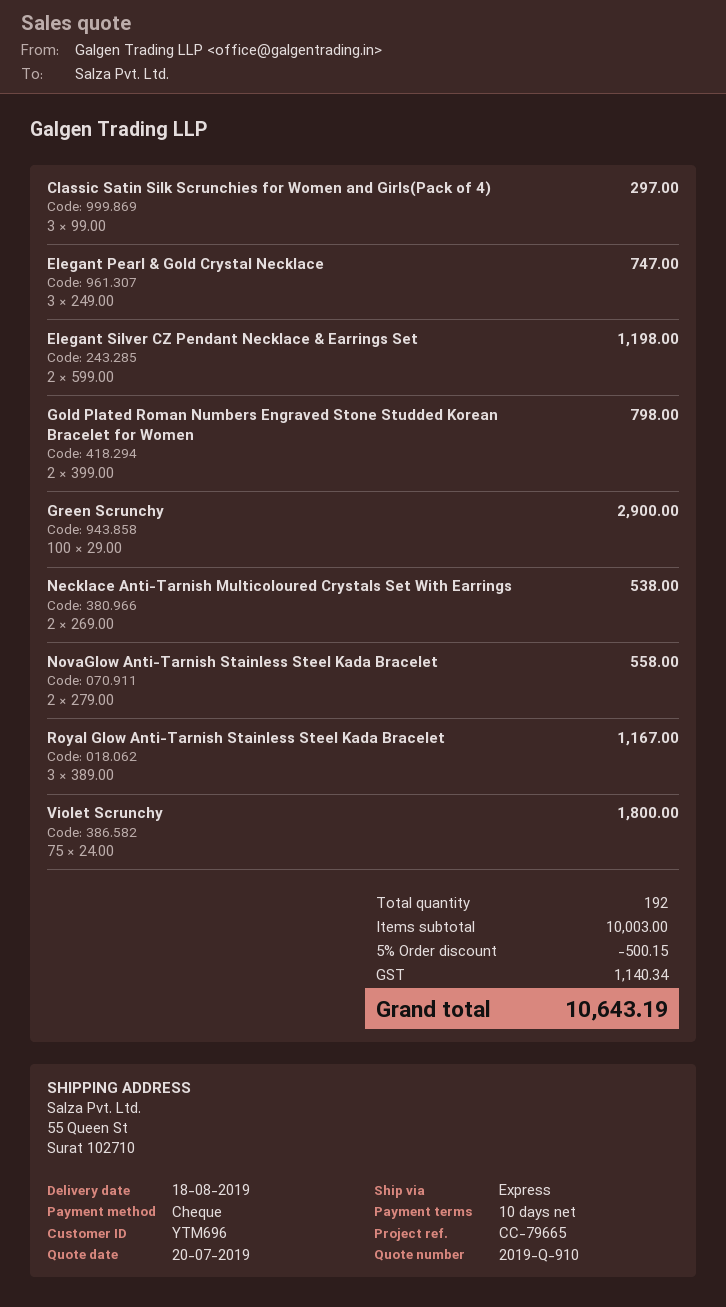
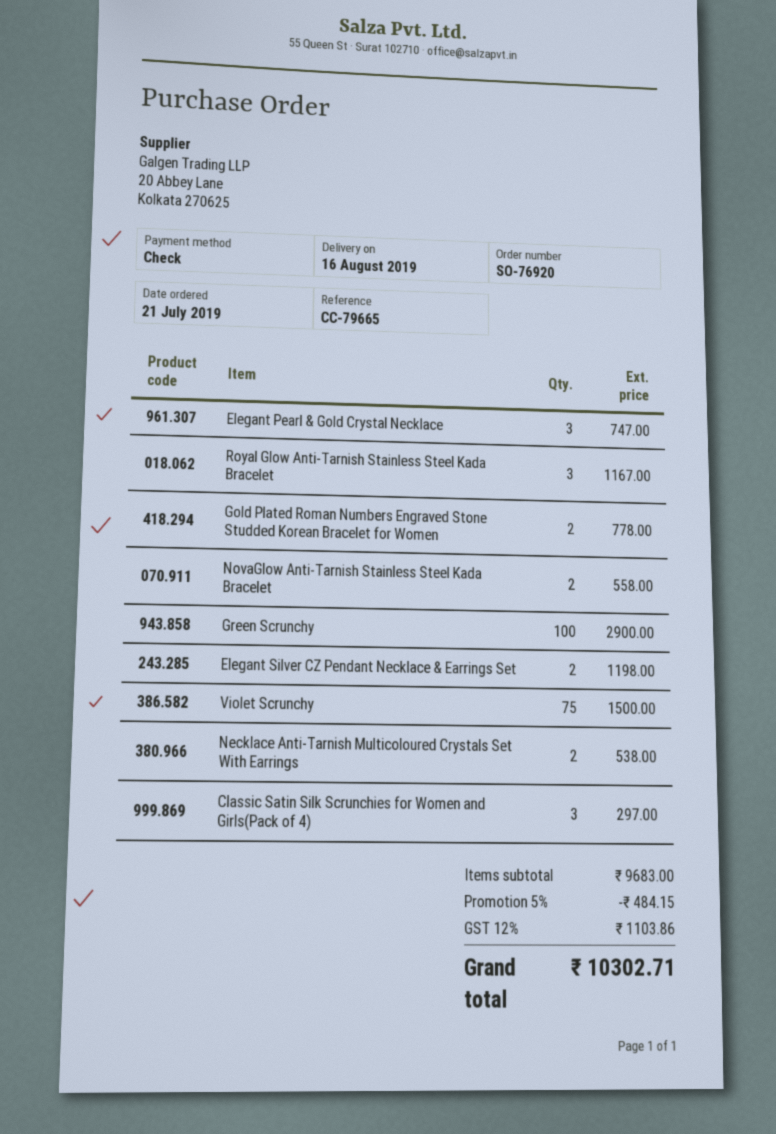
delivery date: 2019-08-18 -> 2019-08-16
Gold Plated Roman Numbers Engraved Stone Studded Korean Bracelet for Women: 2 for 798.00 -> 2 for 778.00
Violet Scrunchy: 75 for 1800.00 -> 75 for 1500.00
subtotal: 10003.00 -> 9683.00
discount: 5% = 500.15 -> 5% = 484.15
tax: 1140.34 -> 1103.86
total: 10643.19 -> 10302.71

